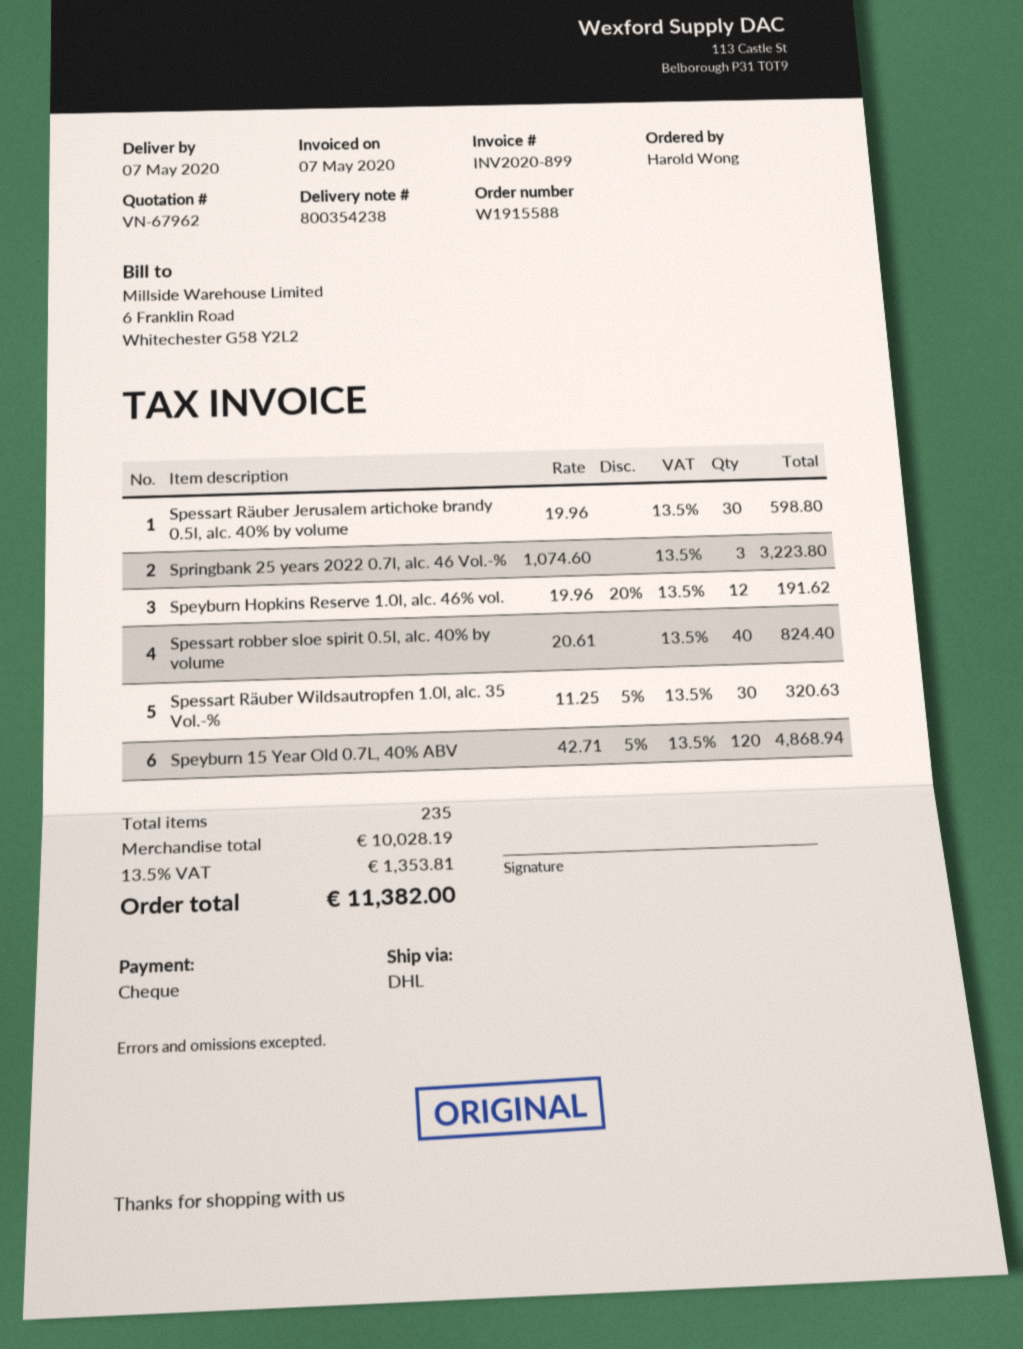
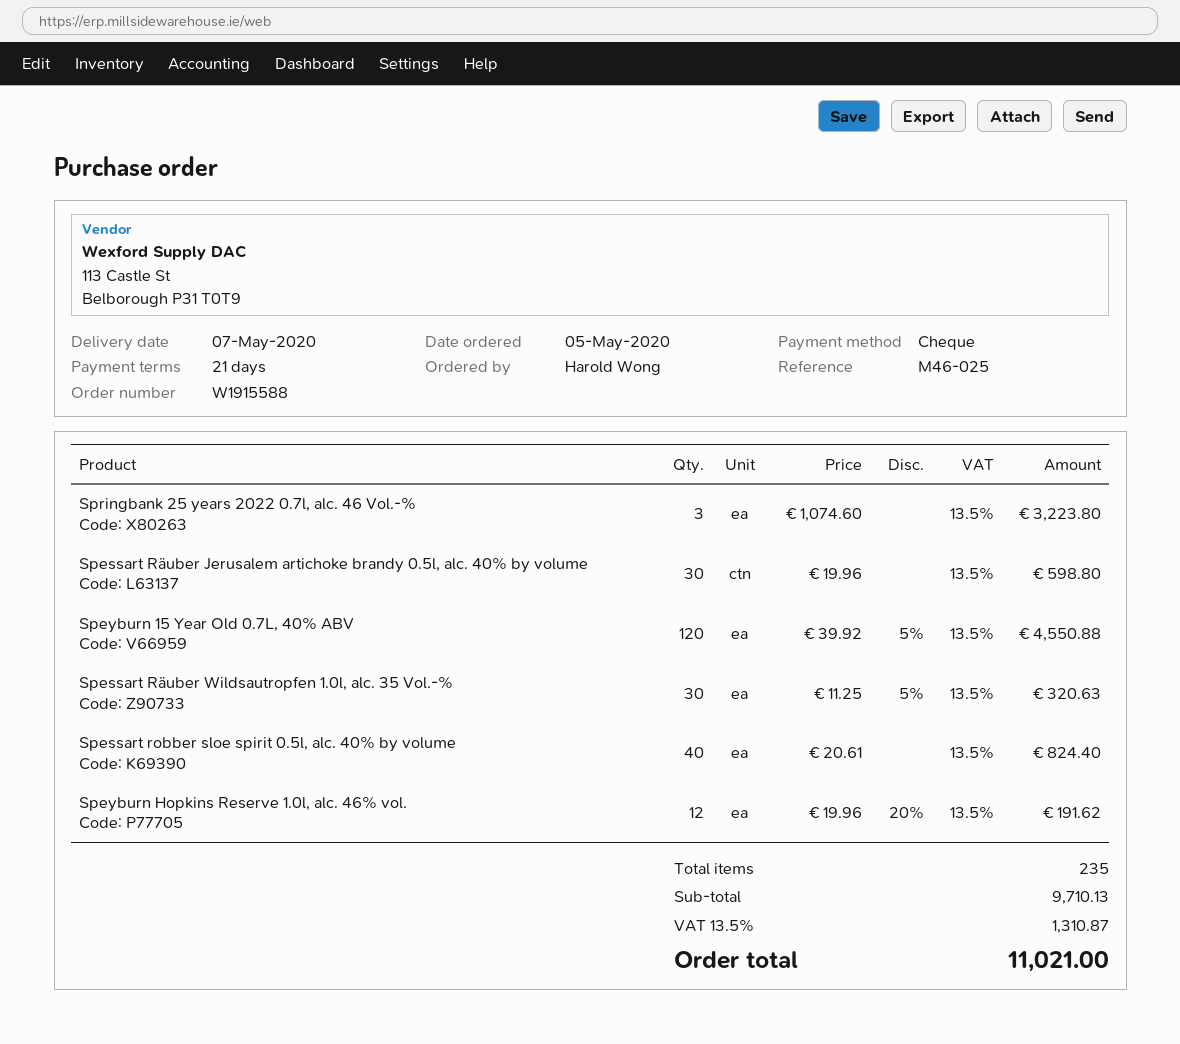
Speyburn 15 Year Old 0.7L, 40% ABV: 120 x 42.71 - 5% = 4868.94 -> 120 x 39.92 - 5% = 4550.88
subtotal: 10028.19 -> 9710.13
tax: 13.5% = 1353.81 -> 13.5% = 1310.87
total: 11382.00 -> 11021.00

